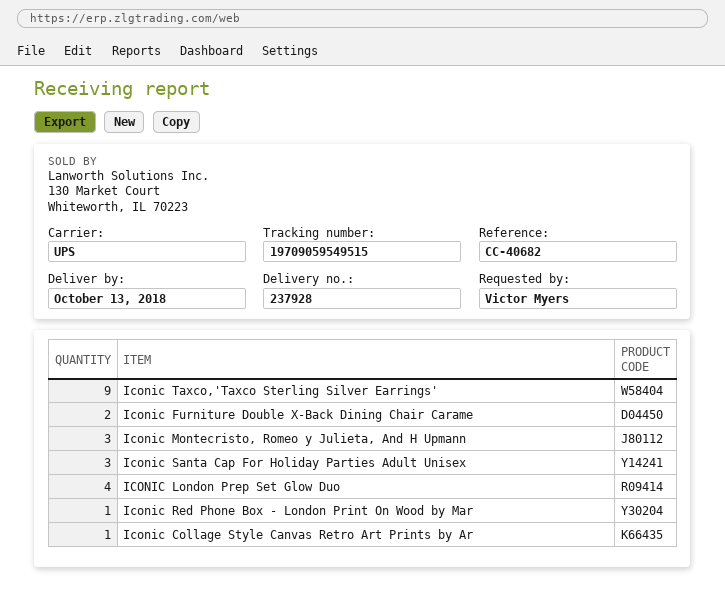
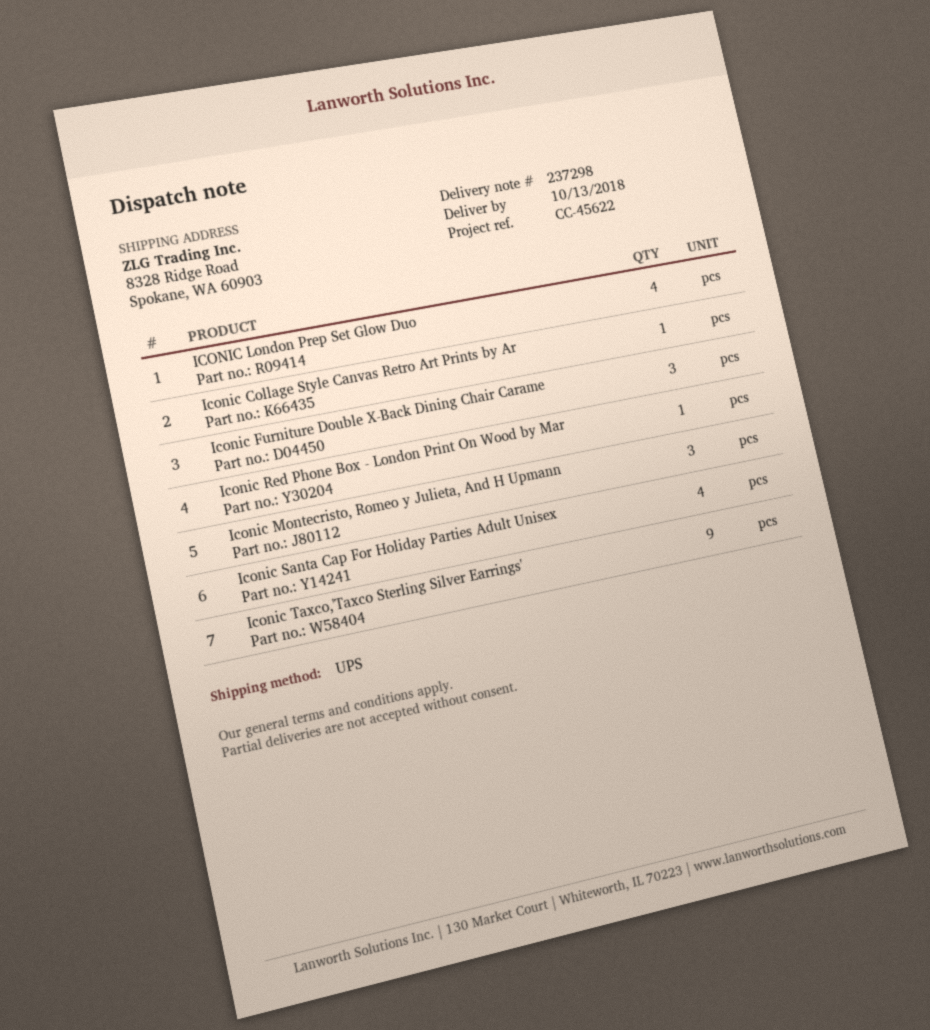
delivery note number: 237928 -> 237298
reference: CC-40682 -> CC-45622
Iconic Furniture Double X-Back Dining Chair Carame: 2 -> 3
Iconic Santa Cap For Holiday Parties Adult Unisex: 3 -> 4

